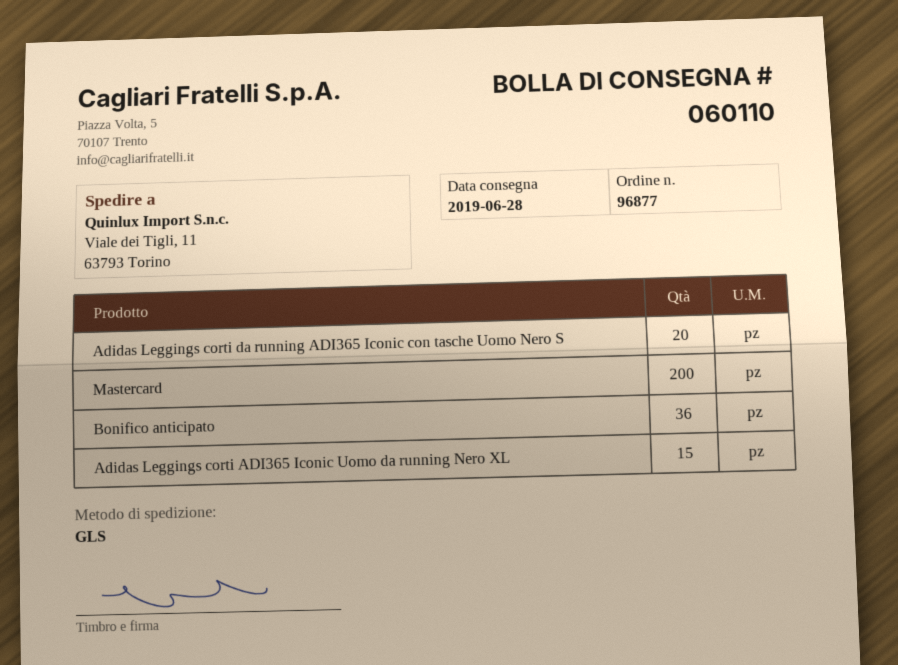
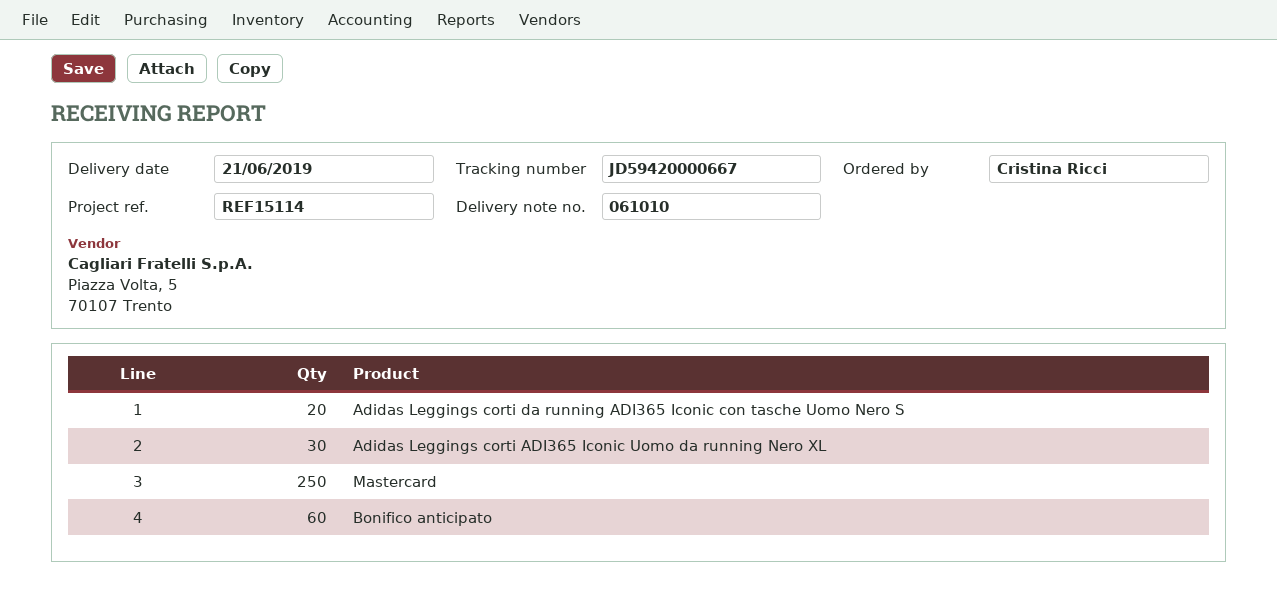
delivery note number: 060110 -> 061010
delivery date: 2019-06-28 -> 2019-06-21
Mastercard: 200 -> 250
Bonifico anticipato: 36 -> 60
Adidas Leggings corti ADI365 Iconic Uomo da running Nero XL: 15 -> 30

